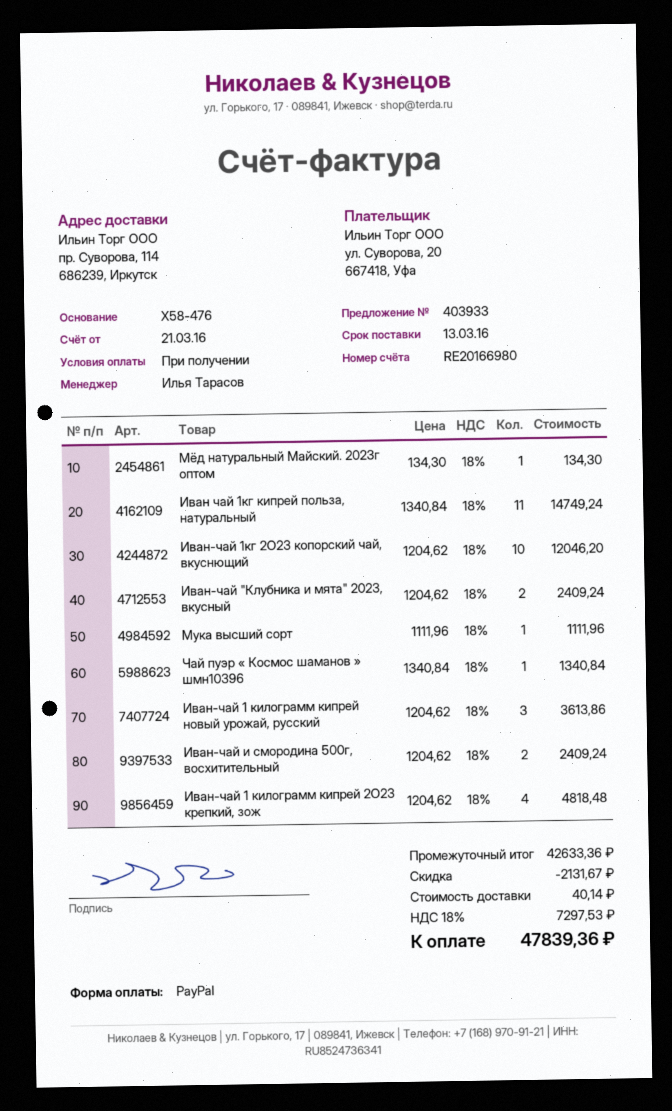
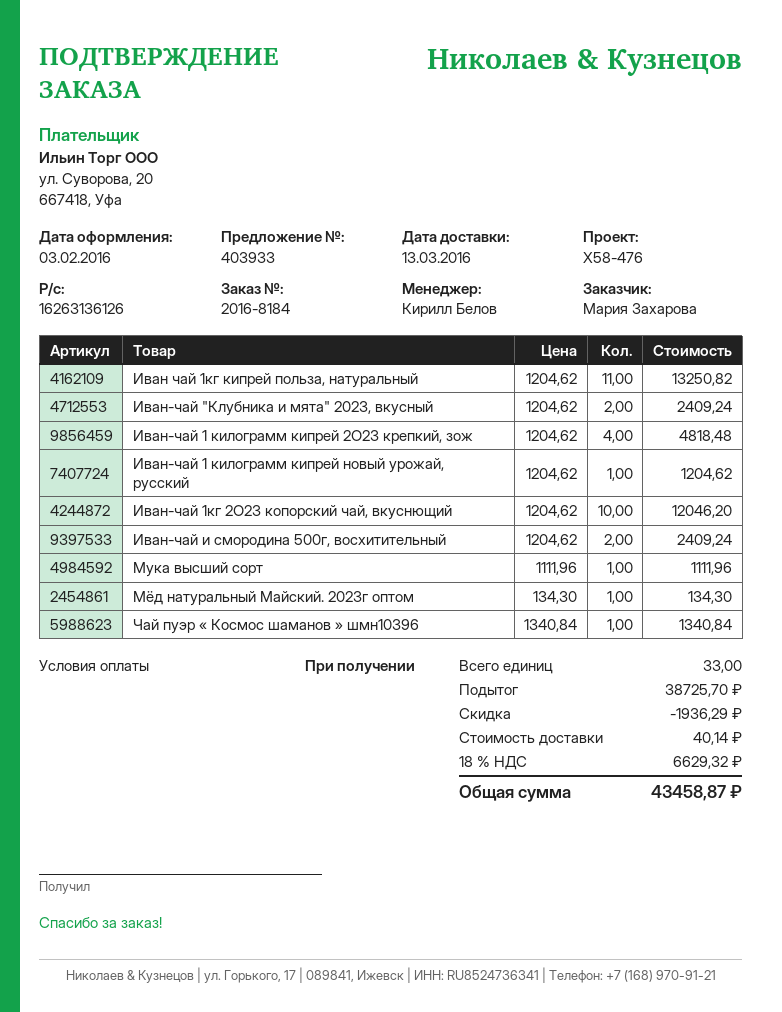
sales rep: Илья Тарасов -> Кирилл Белов
Иван чай 1кг кипрей польза, натуральный: 11 x 1340.84 = 14749.24 -> 11 x 1204.62 = 13250.82
Иван-чай 1 килограмм кипрей новый урожай, русский: 3 x 1204.62 = 3613.86 -> 1 x 1204.62 = 1204.62
subtotal: 42633.36 -> 38725.70
discount: 2131.67 -> 1936.29
tax: 18% = 7297.53 -> 18% = 6629.32
total: 47839.36 -> 43458.87

